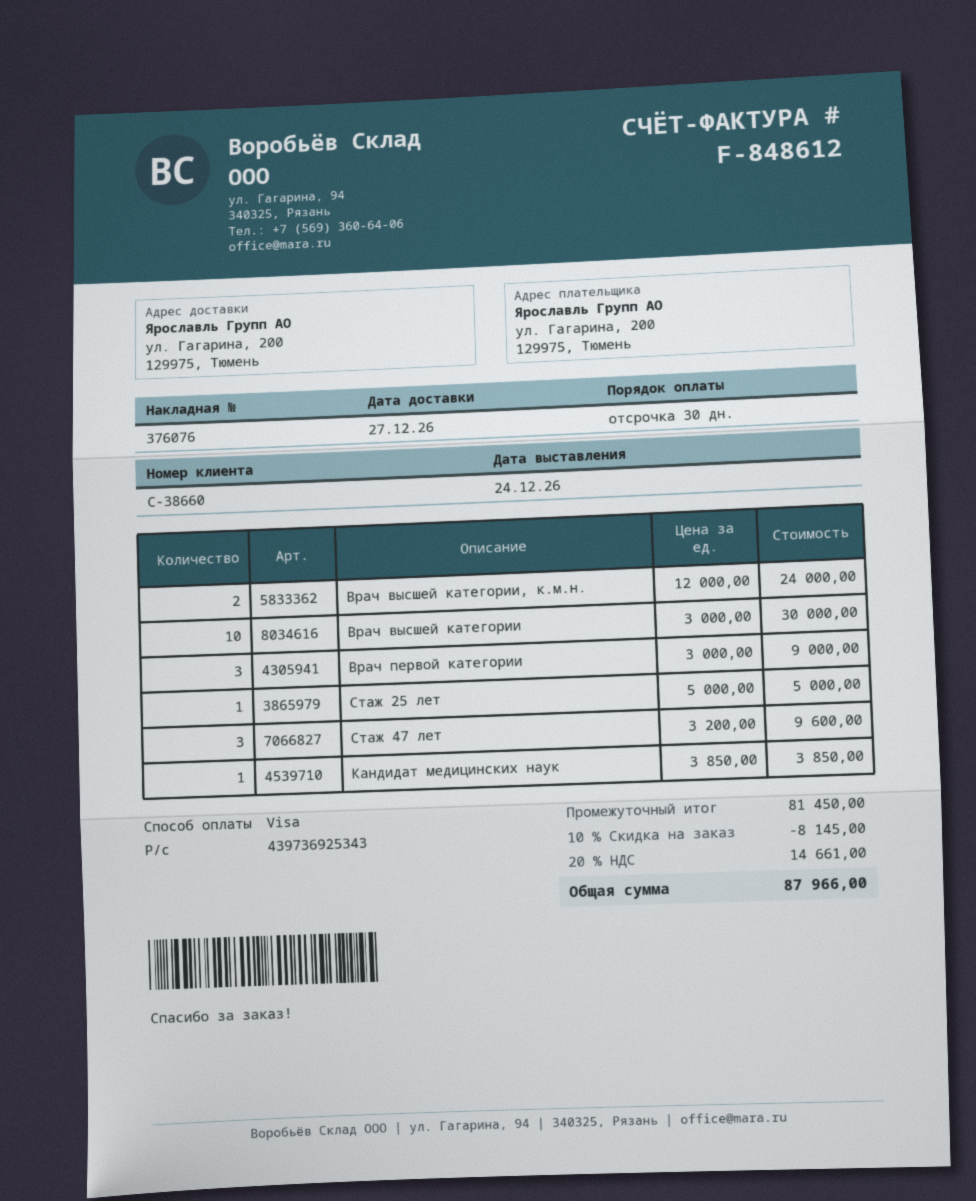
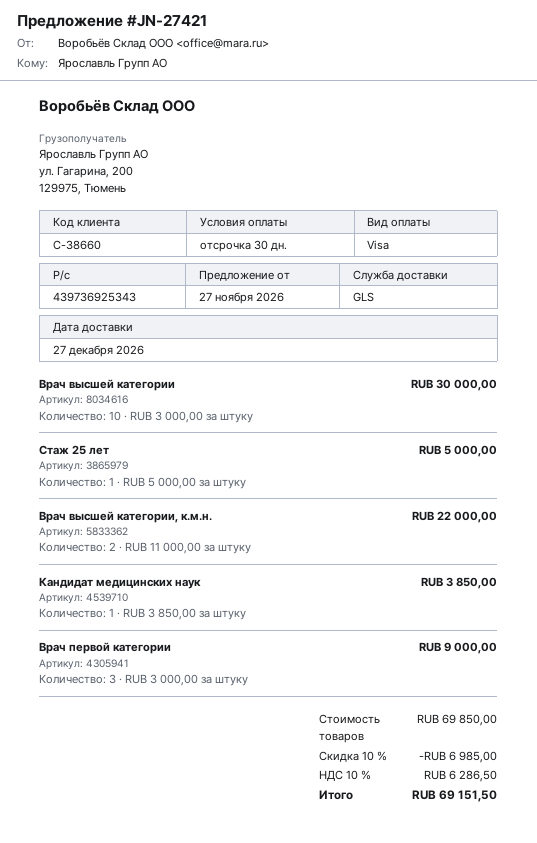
Врач высшей категории, к.м.н.: 2 x 12000.00 = 24000.00 -> 2 x 11000.00 = 22000.00
Стаж 47 лет: 3 x 3200.00 = 9600.00 -> none
subtotal: 81450.00 -> 69850.00
discount: 10% = 8145.00 -> 10% = 6985.00
tax: 20% = 14661.00 -> 10% = 6286.50
total: 87966.00 -> 69151.50

